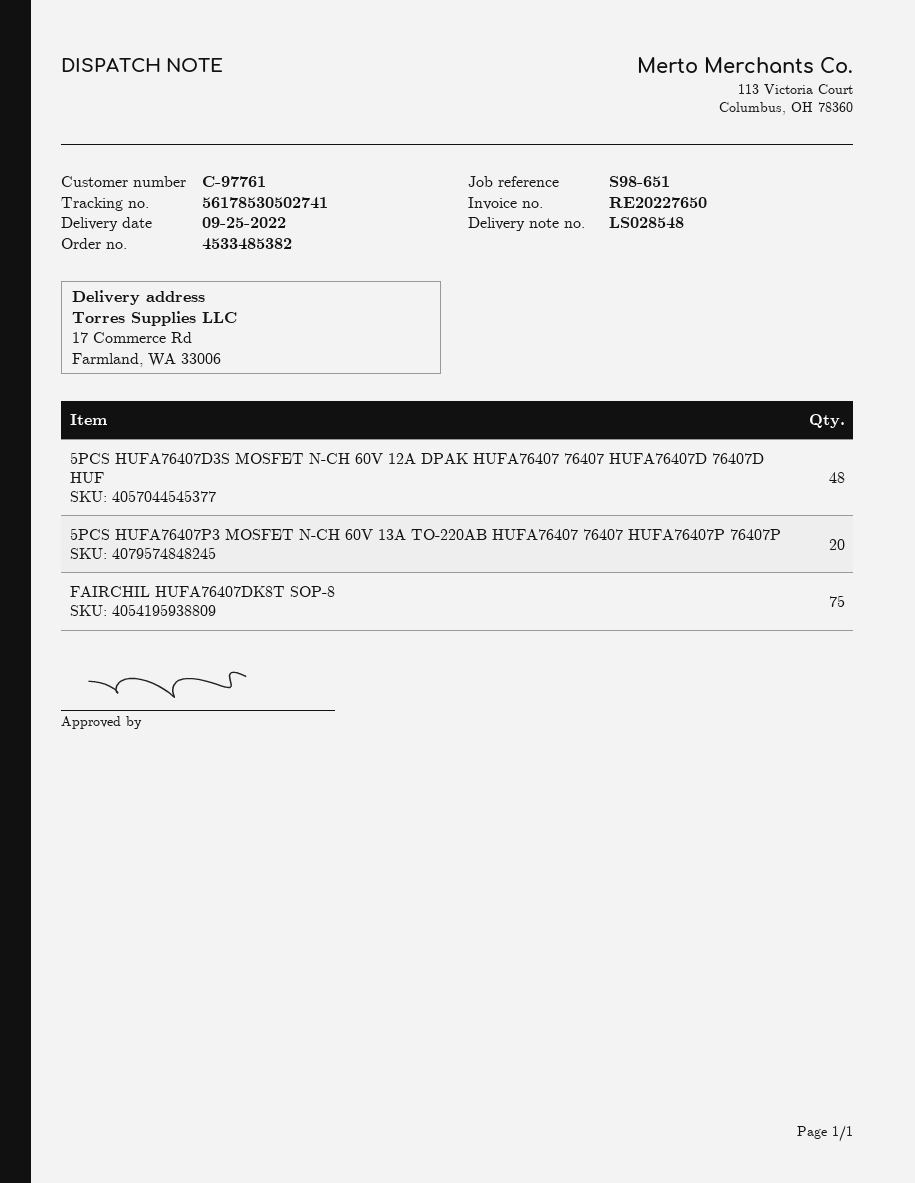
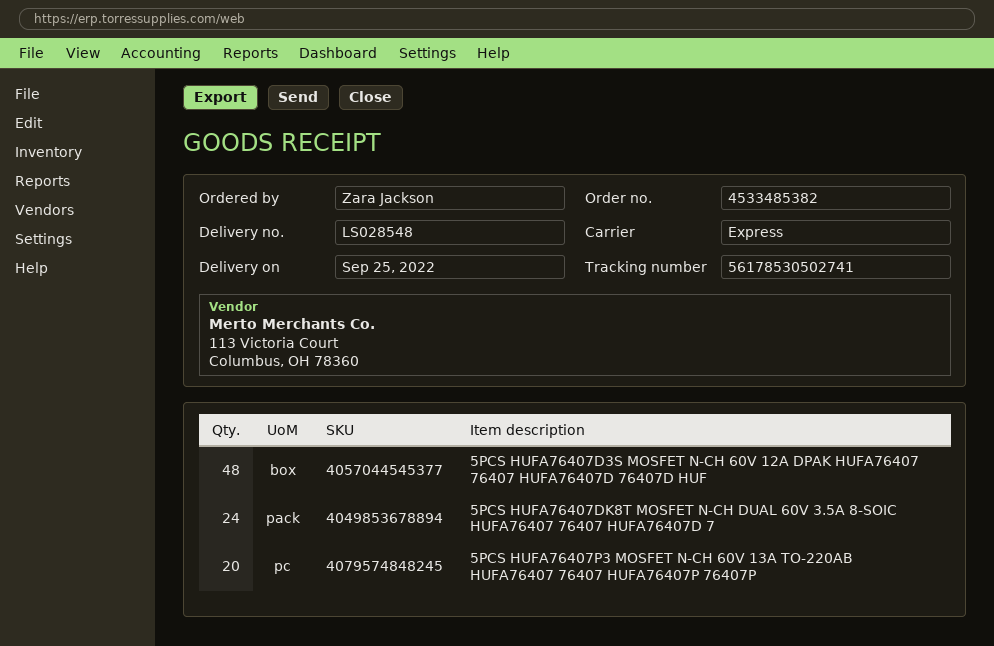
FAIRCHIL HUFA76407DK8T SOP-8: 75 -> none
5PCS HUFA76407DK8T MOSFET N-CH DUAL 60V 3.5A 8-SOIC HUFA76407 76407 HUFA76407D 7: none -> 24

